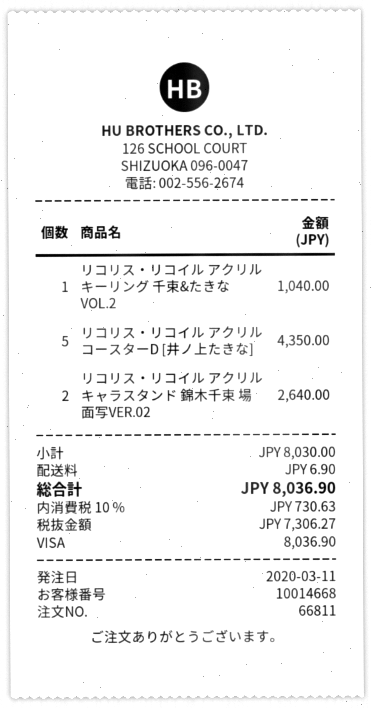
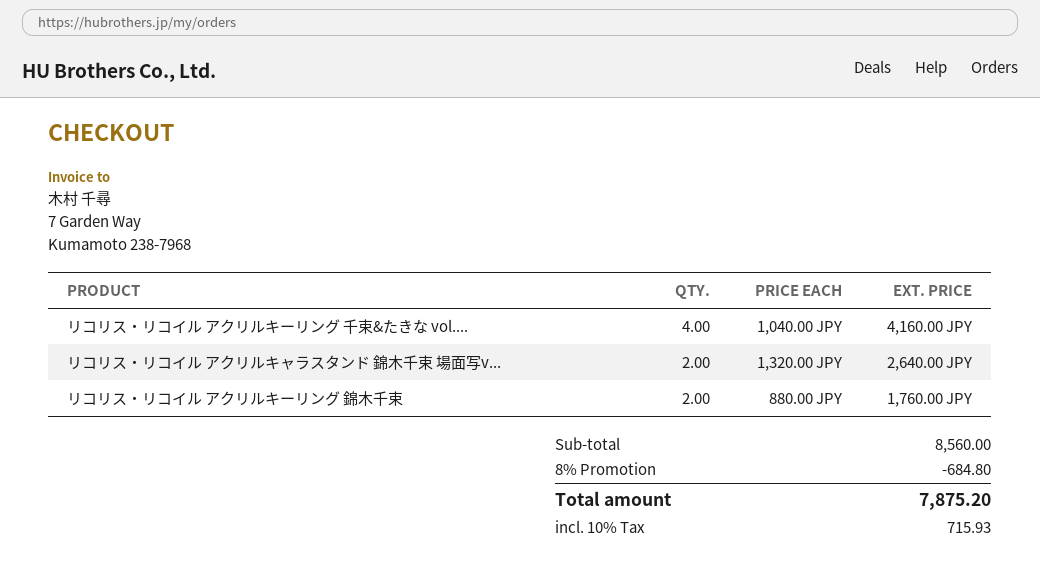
リコリス・リコイル アクリルキーリング 千束&たきな VOL.2: 1 for 1040.00 -> 4 for 4160.00
リコリス・リコイル アクリルコースターD [井ノ上たきな]: 5 for 4350.00 -> none
リコリス・リコイル アクリルキーリング 錦木千束: none -> 2 for 1760.00
subtotal: 8030.00 -> 8560.00
discount: none -> 8% = 684.80
shipping: 6.90 -> none
tax: 10% = 730.63 -> 10% = 715.93
total: 8036.90 -> 7875.20

